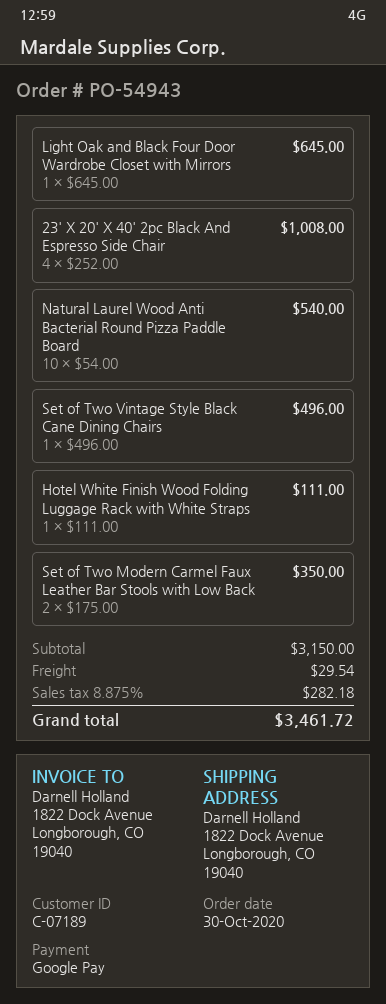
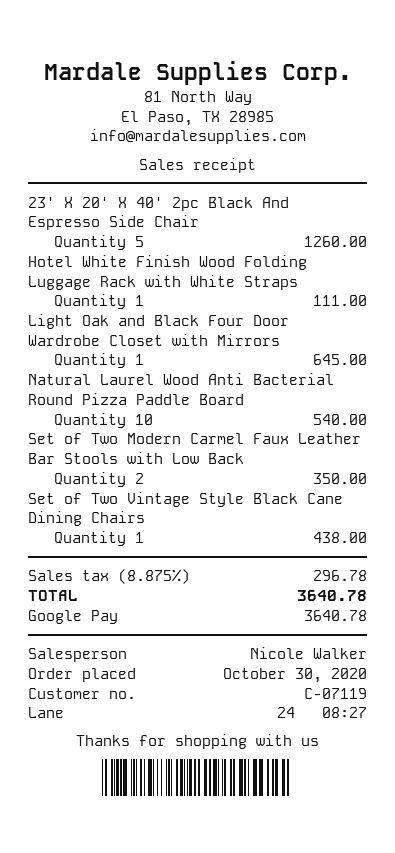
customer number: C-07189 -> C-07119
23' X 20' X 40' 2pc Black And Espresso Side Chair: 4 for 1008.00 -> 5 for 1260.00
Set of Two Vintage Style Black Cane Dining Chairs: 1 for 496.00 -> 1 for 438.00
shipping: 29.54 -> none
tax: 8.875% = 282.18 -> 8.875% = 296.78
total: 3461.72 -> 3640.78

